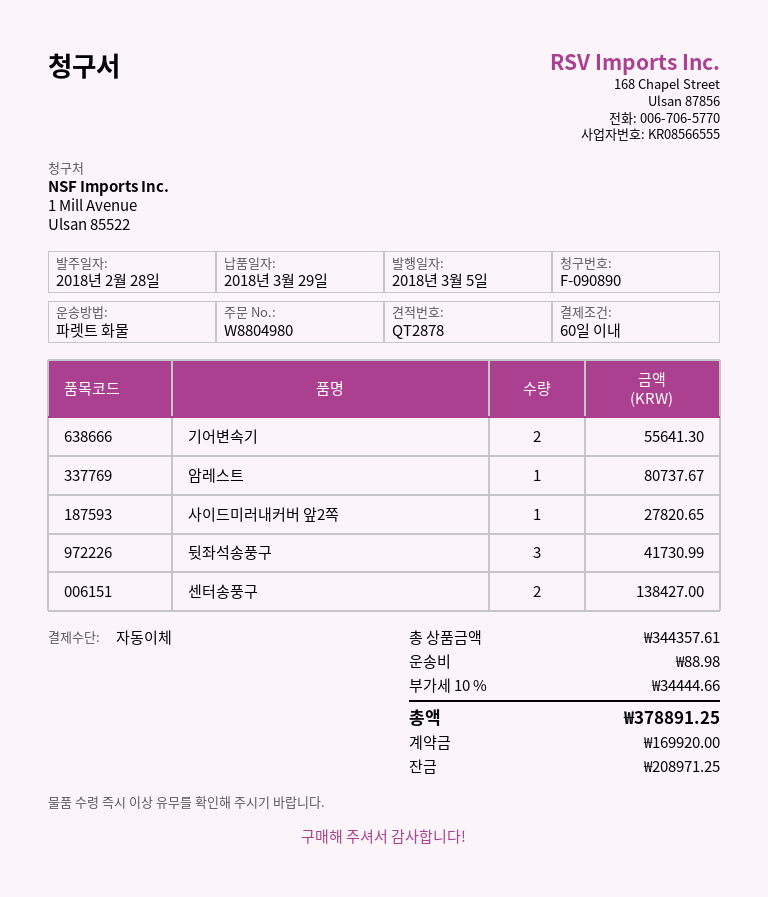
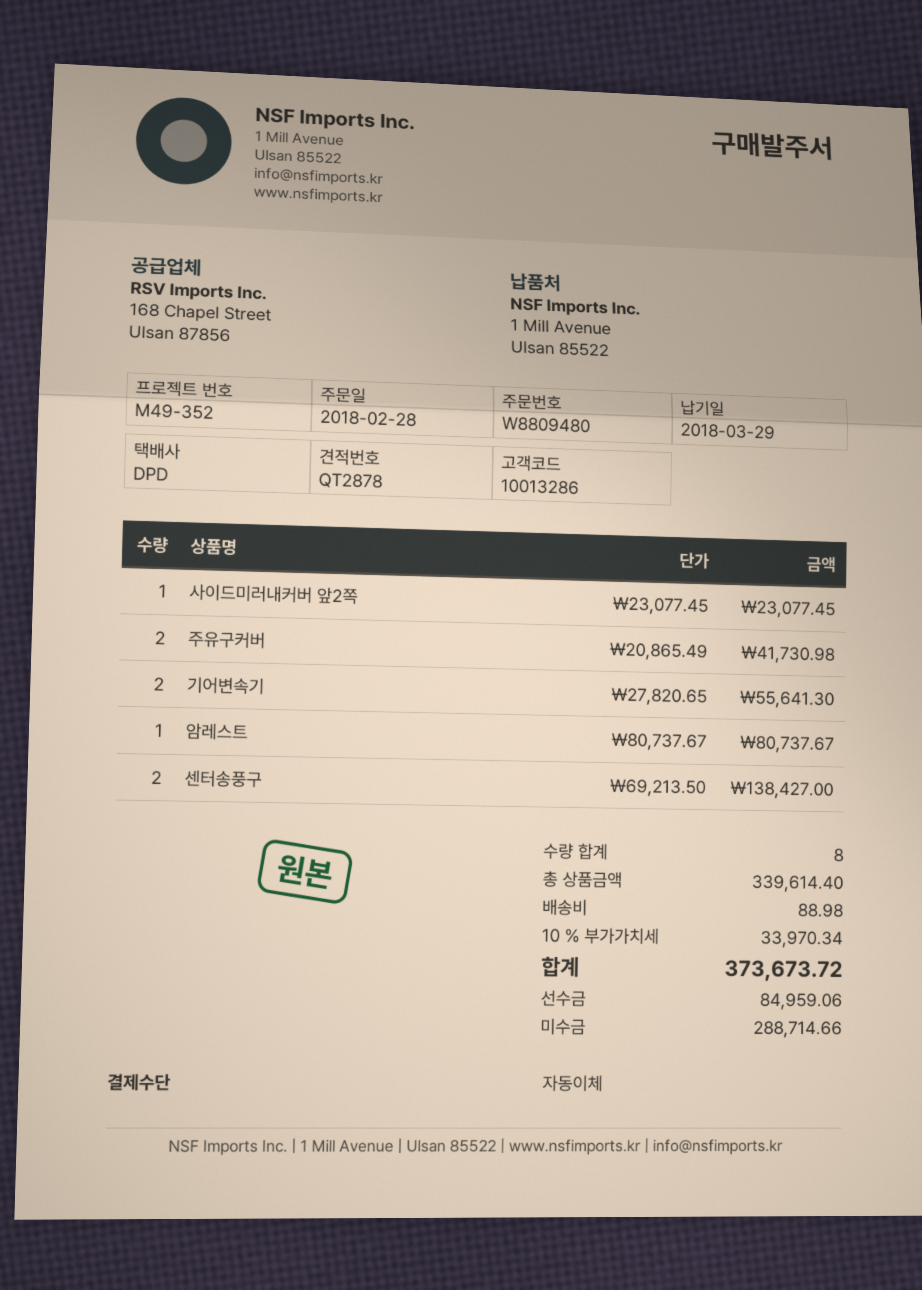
order number: W8804980 -> W8809480
shipping method: pallet freight -> DPD
사이드미러내커버 앞2쪽: 1 for 27820.65 -> 1 for 23077.45
뒷좌석송풍구: 3 for 41730.99 -> none
주유구커버: none -> 2 for 41730.98
subtotal: 344357.61 -> 339614.40
tax: 10% = 34444.66 -> 10% = 33970.34
total: 378891.25 -> 373673.72
deposit: 169920.00 -> 84959.06
balance: 208971.25 -> 288714.66

